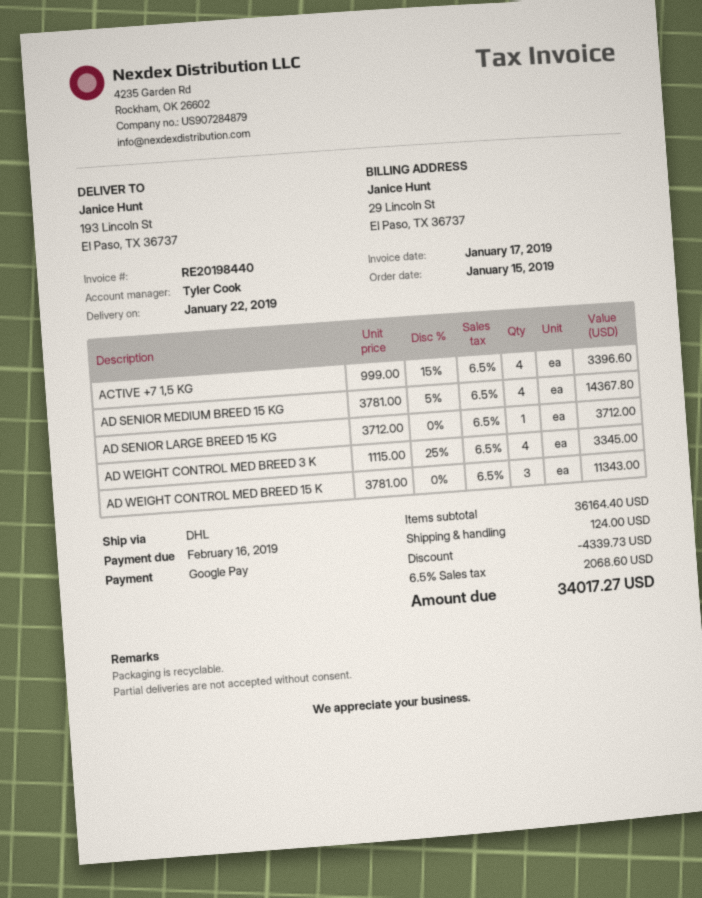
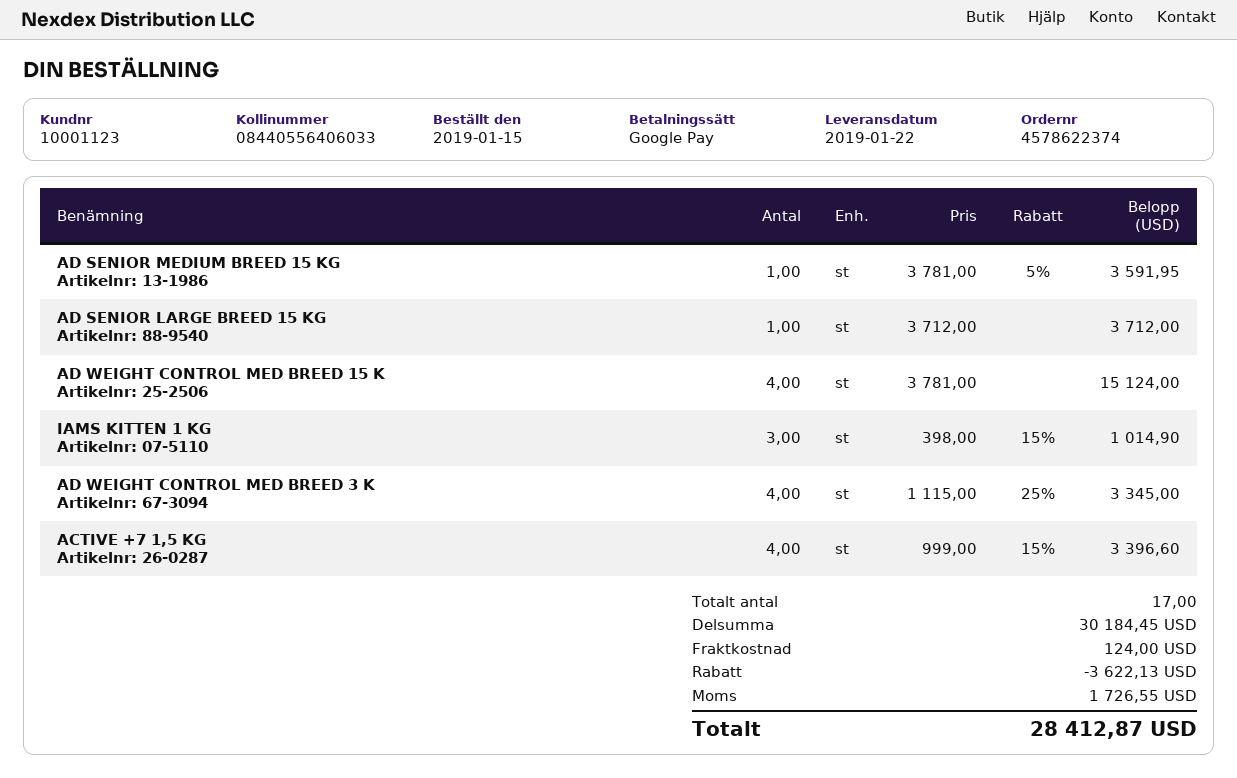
AD SENIOR MEDIUM BREED 15 KG: 4 x 3781.00 - 5% = 14367.80 -> 1 x 3781.00 - 5% = 3591.95
AD WEIGHT CONTROL MED BREED 15 K: 3 x 3781.00 = 11343.00 -> 4 x 3781.00 = 15124.00
IAMS KITTEN 1 KG: none -> 3 x 398.00 - 15% = 1014.90
subtotal: 36164.40 -> 30184.45
discount: 4339.73 -> 3622.13
tax: 2068.60 -> 1726.55
total: 34017.27 -> 28412.87

